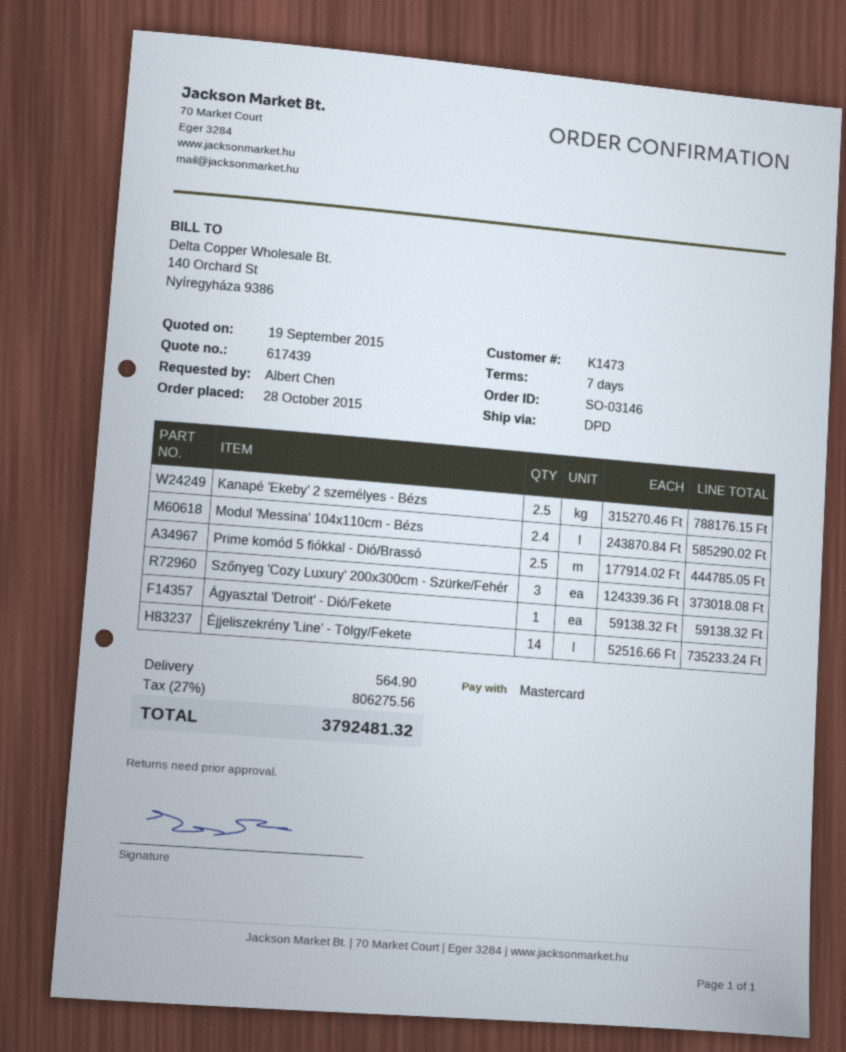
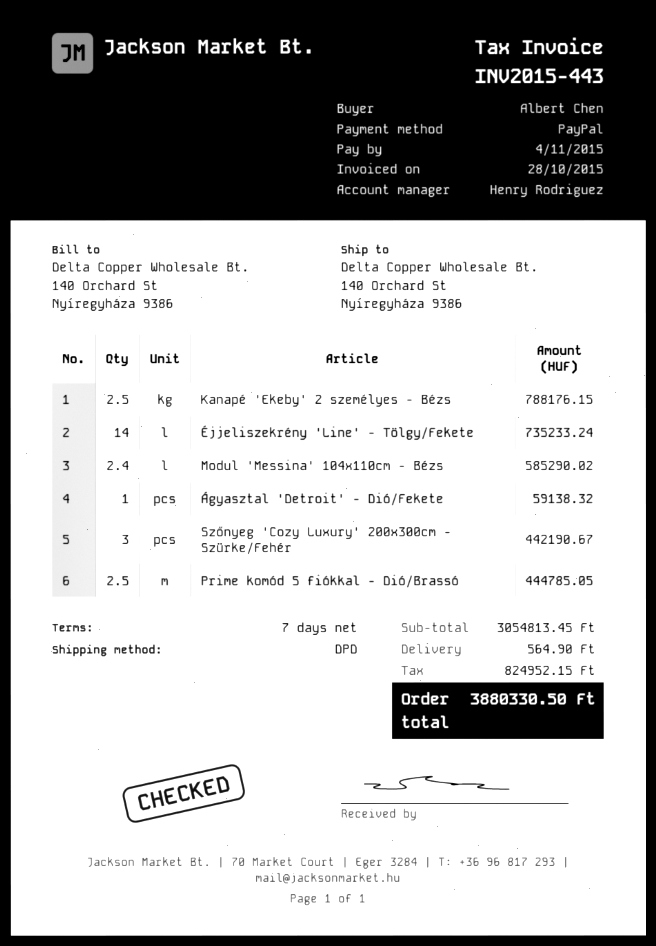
payment method: Mastercard -> PayPal
Szőnyeg 'Cozy Luxury' 200x300cm - Szürke/Fehér: 3 for 373018.08 -> 3 for 442190.67
tax: 806275.56 -> 824952.15
total: 3792481.32 -> 3880330.50

